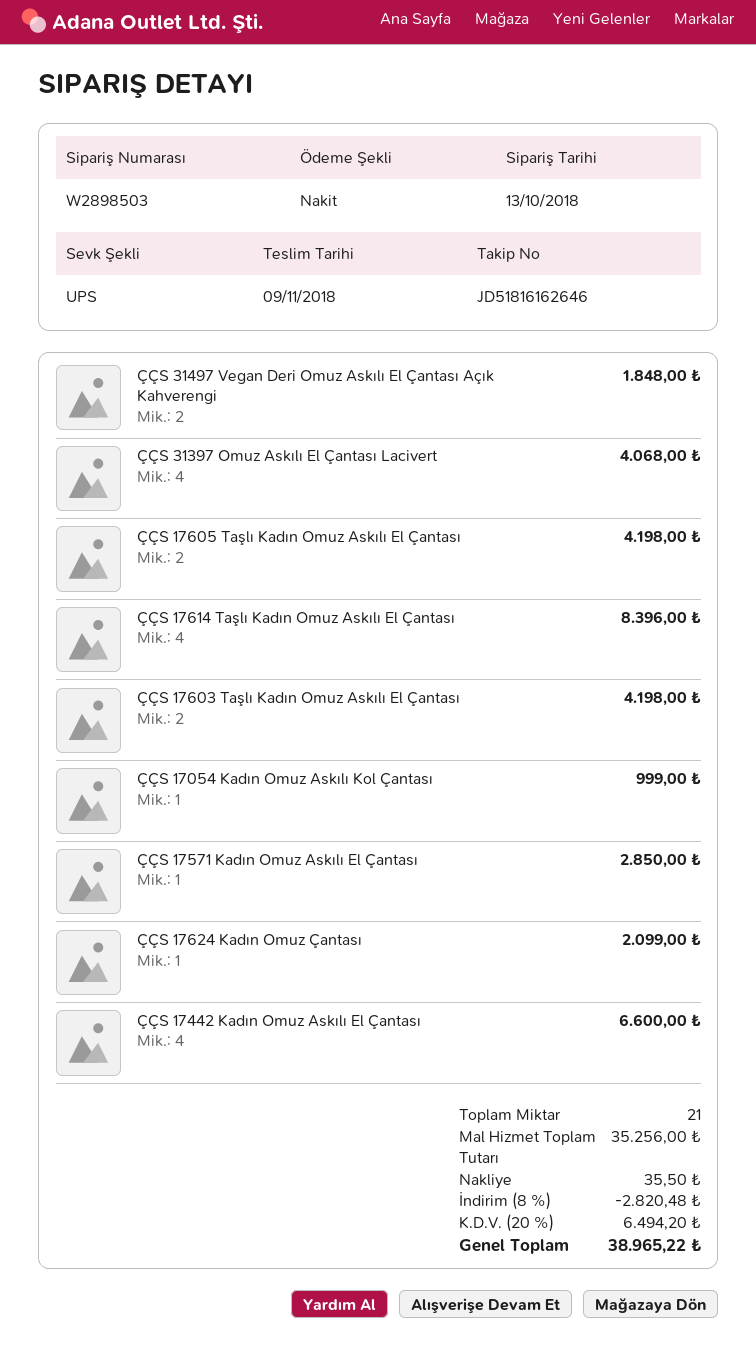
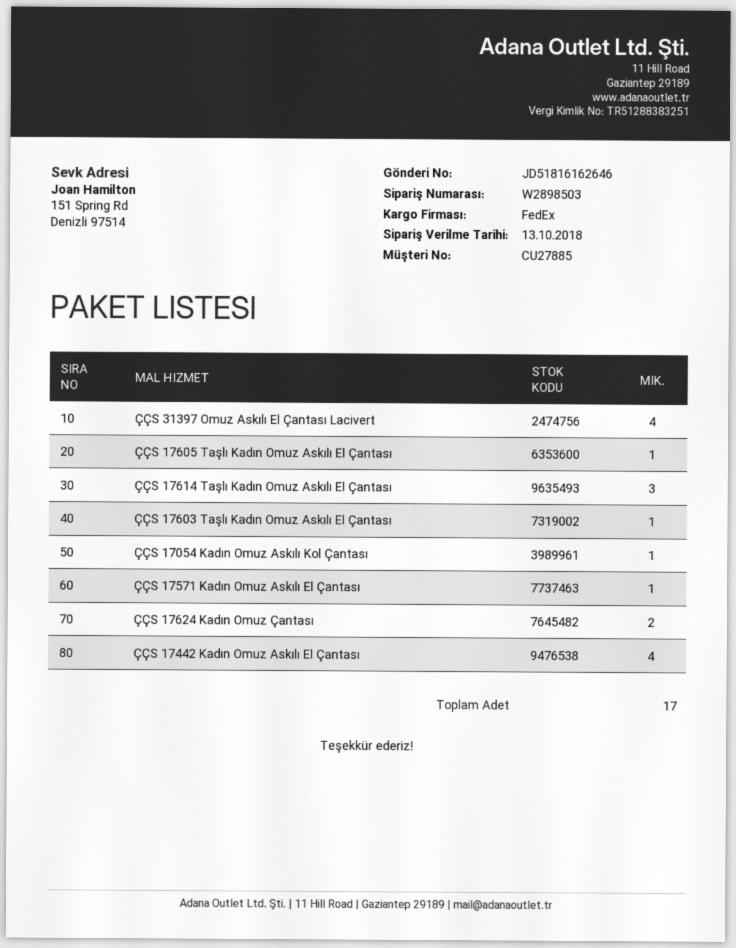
shipping method: UPS -> FedEx
ÇÇS 31497 Vegan Deri Omuz Askılı El Çantası Açık Kahverengi: 2 -> none
ÇÇS 17605 Taşlı Kadın Omuz Askılı El Çantası: 2 -> 1
ÇÇS 17614 Taşlı Kadın Omuz Askılı El Çantası: 4 -> 3
ÇÇS 17603 Taşlı Kadın Omuz Askılı El Çantası: 2 -> 1
ÇÇS 17624 Kadın Omuz Çantası: 1 -> 2
total quantity: 21 -> 17

